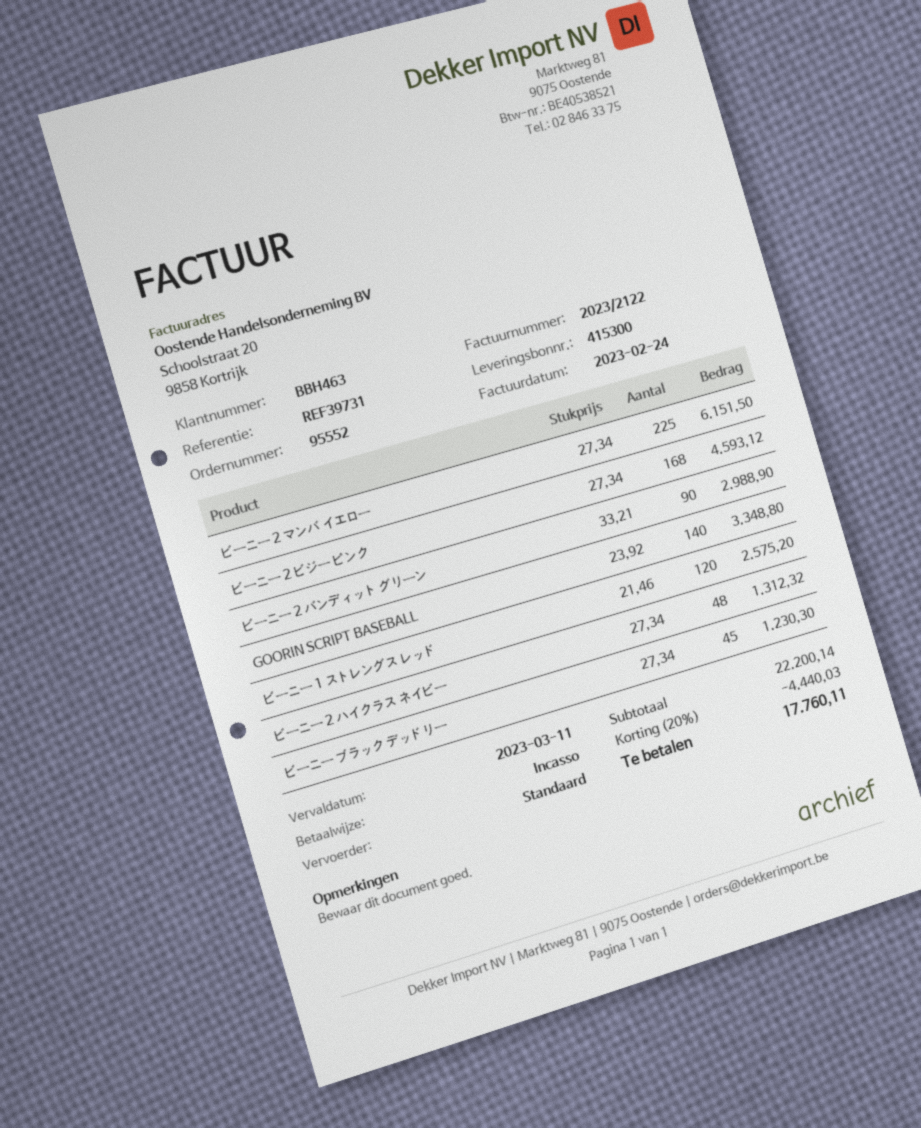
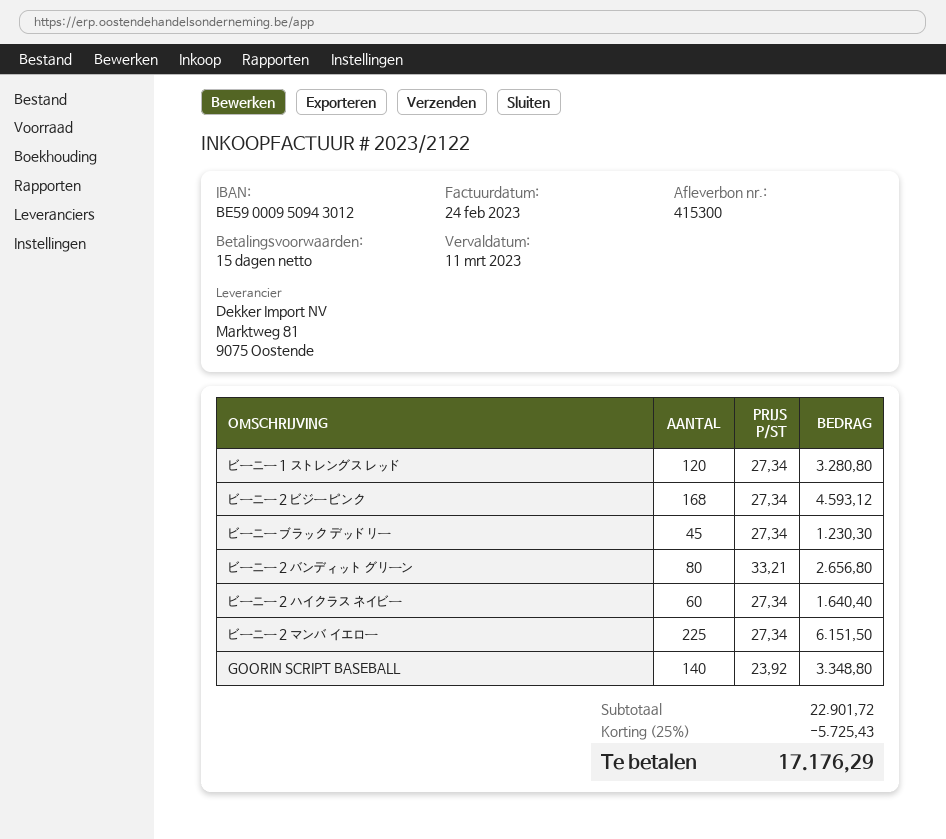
ビーニー 2 バンディット グリーン: 90 x 33.21 = 2988.90 -> 80 x 33.21 = 2656.80
ビーニー 1 ストレングス レッド: 120 x 21.46 = 2575.20 -> 120 x 27.34 = 3280.80
ビーニー 2 ハイクラス ネイビー: 48 x 27.34 = 1312.32 -> 60 x 27.34 = 1640.40
subtotal: 22200.14 -> 22901.72
discount: 20% = 4440.03 -> 25% = 5725.43
total: 17760.11 -> 17176.29

